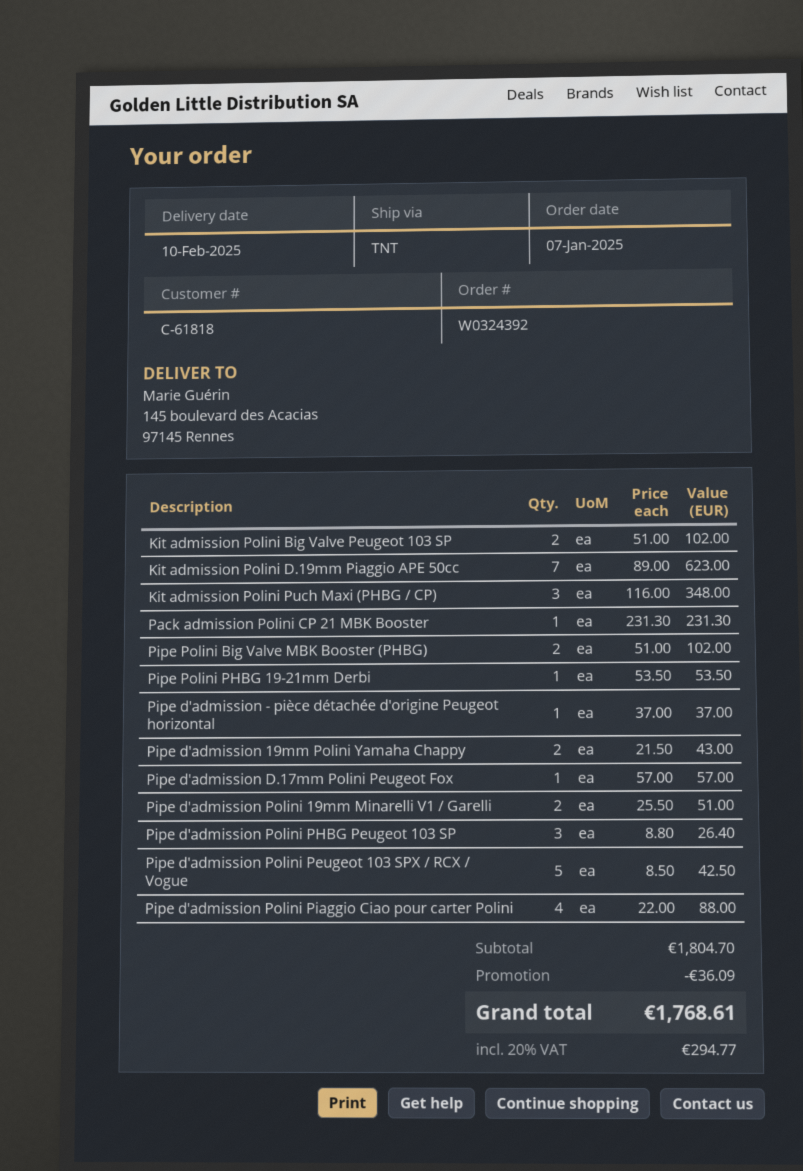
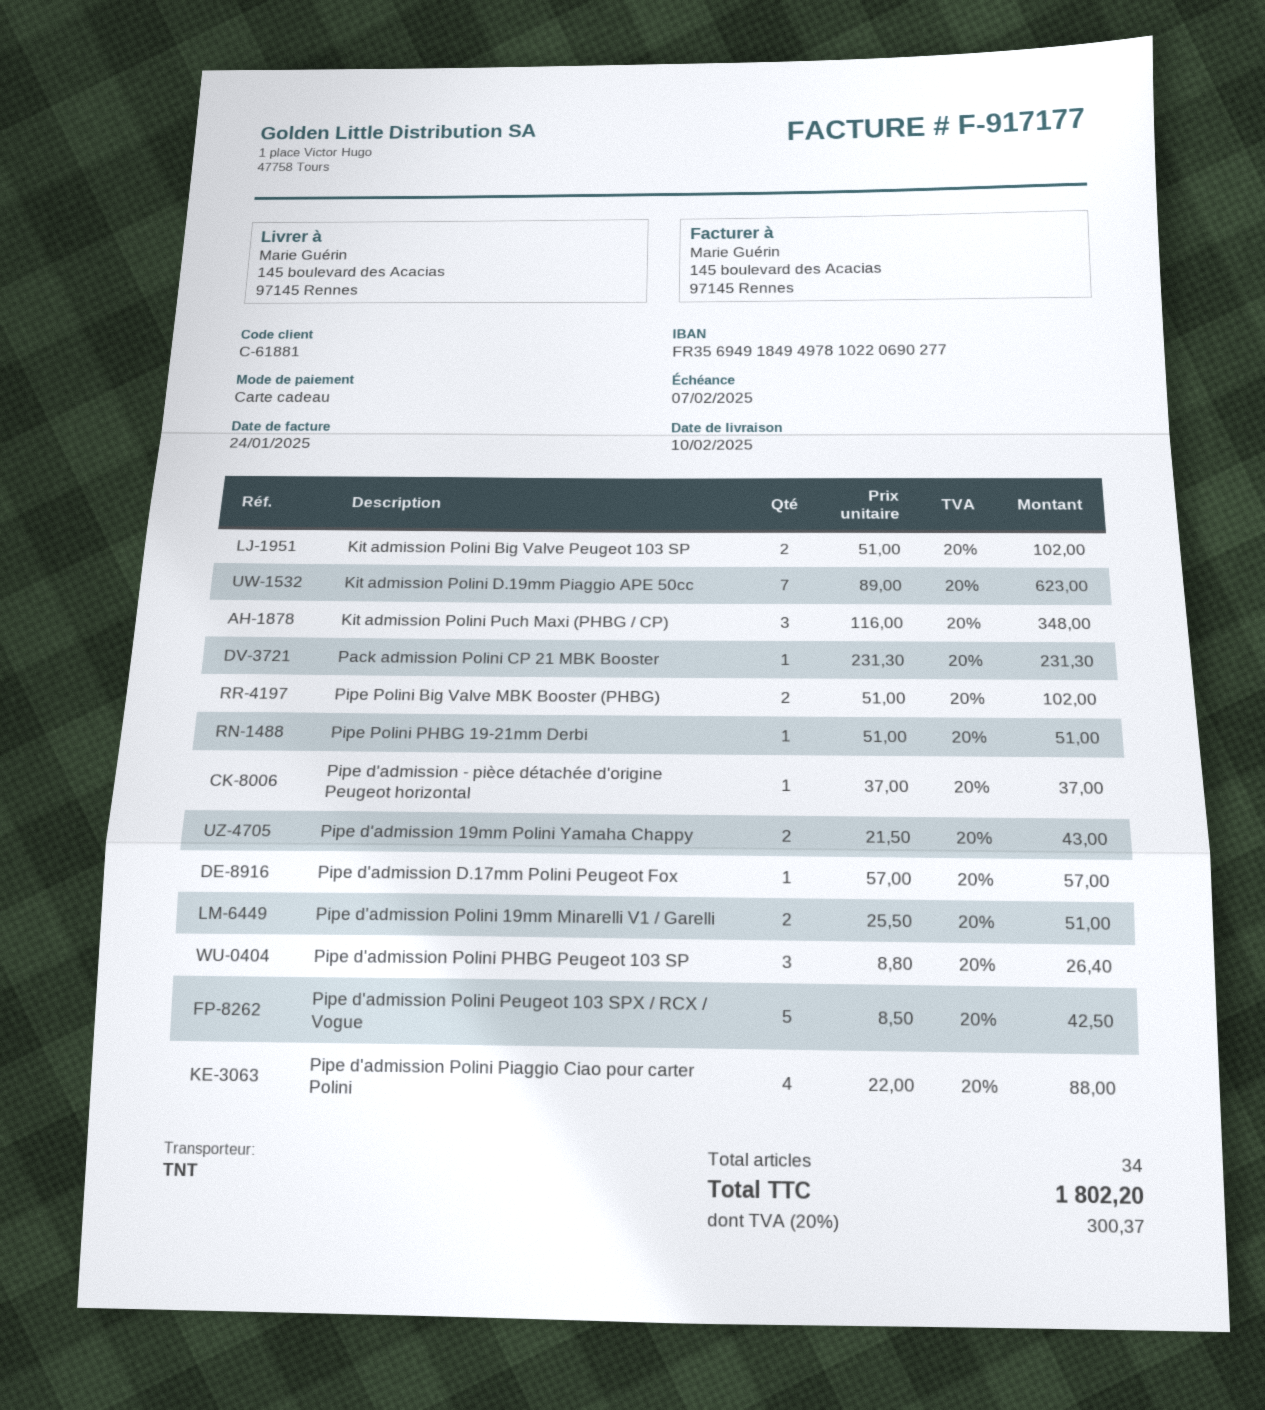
customer number: C-61818 -> C-61881
Pipe Polini PHBG 19-21mm Derbi: 1 x 53.50 = 53.50 -> 1 x 51.00 = 51.00
discount: 36.09 -> none
tax: 20% = 294.77 -> 20% = 300.37
total: 1768.61 -> 1802.20

